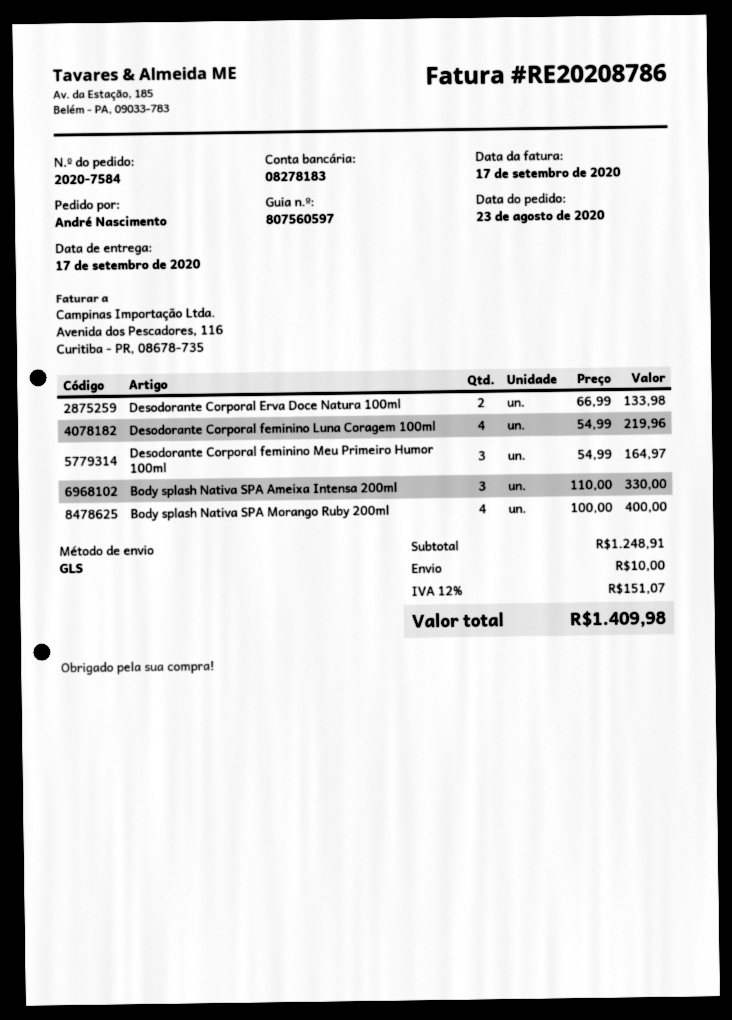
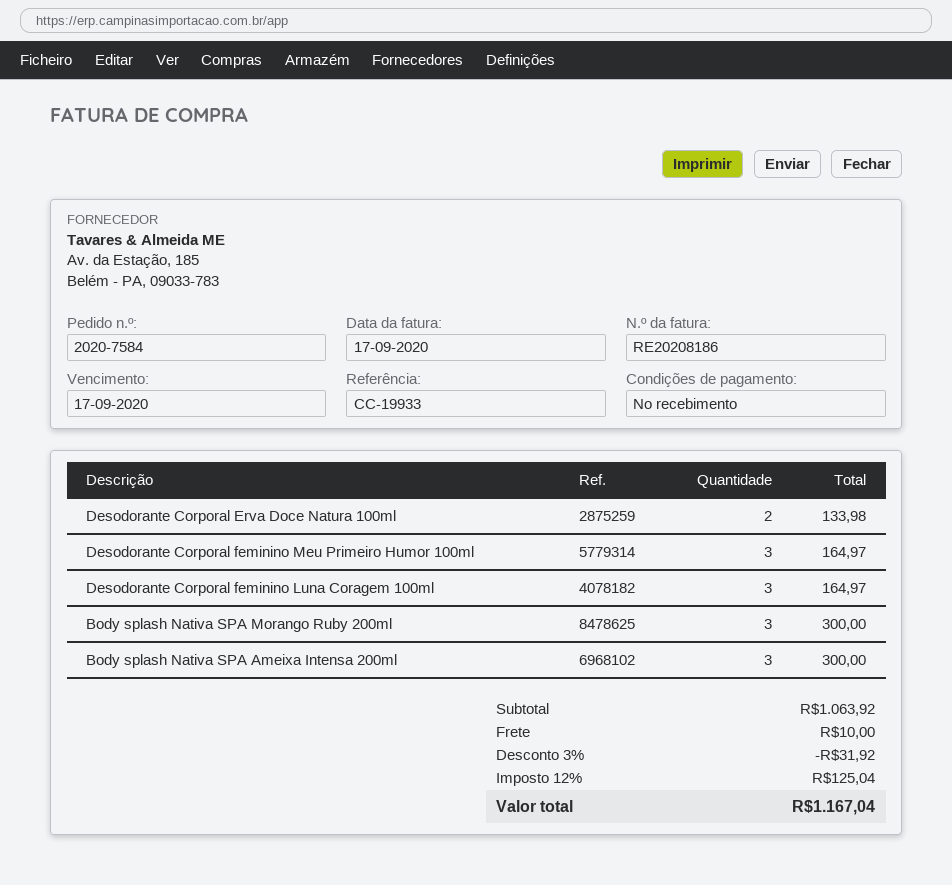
invoice number: RE20208786 -> RE20208186
Desodorante Corporal feminino Luna Coragem 100ml: 4 for 219.96 -> 3 for 164.97
Body splash Nativa SPA Ameixa Intensa 200ml: 3 for 330.00 -> 3 for 300.00
Body splash Nativa SPA Morango Ruby 200ml: 4 for 400.00 -> 3 for 300.00
subtotal: 1248.91 -> 1063.92
discount: none -> 3% = 31.92
tax: 12% = 151.07 -> 12% = 125.04
total: 1409.98 -> 1167.04

